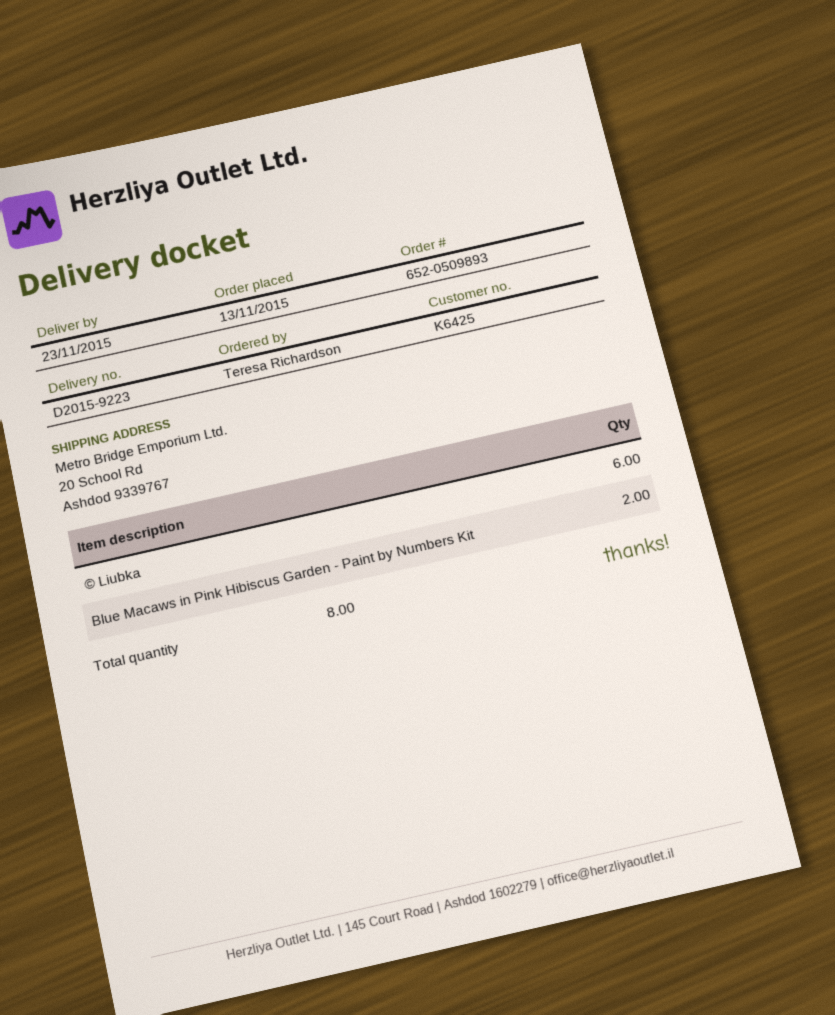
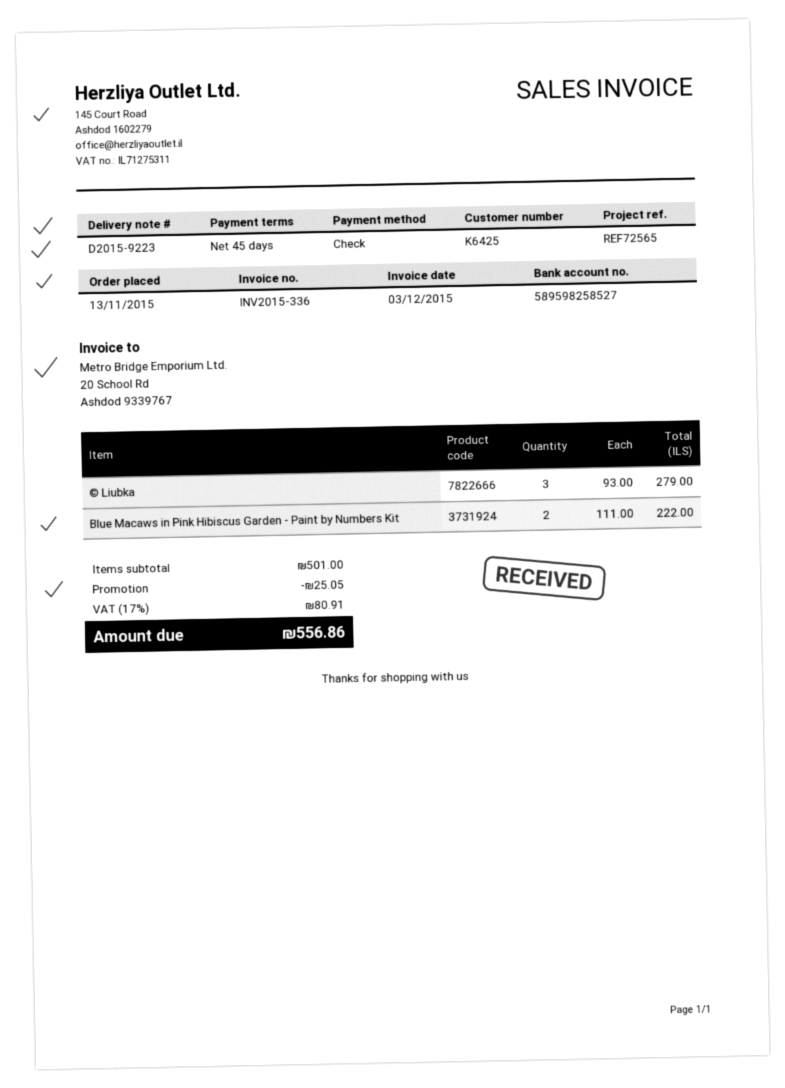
© Liubka: 6 -> 3

